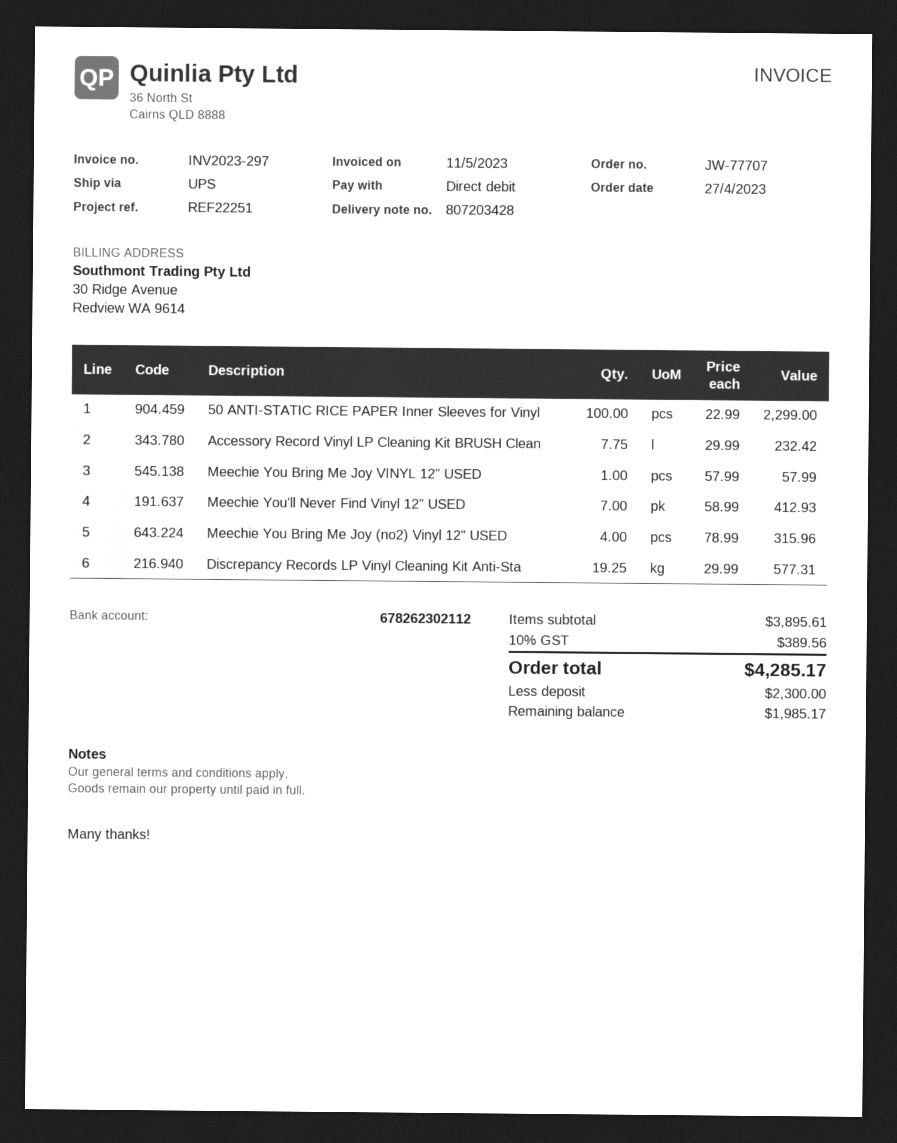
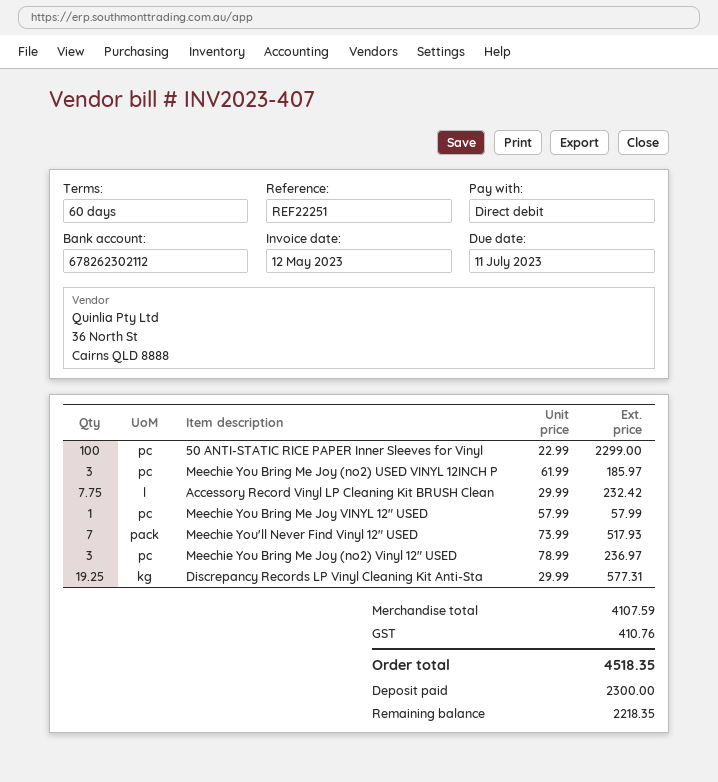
invoice number: INV2023-297 -> INV2023-407
invoice date: 2023-05-11 -> 2023-05-12
Meechie You'll Never Find Vinyl 12" USED: 7 x 58.99 = 412.93 -> 7 x 73.99 = 517.93
Meechie You Bring Me Joy (no2) Vinyl 12" USED: 4 x 78.99 = 315.96 -> 3 x 78.99 = 236.97
Meechie You Bring Me Joy (no2) USED VINYL 12INCH P: none -> 3 x 61.99 = 185.97
subtotal: 3895.61 -> 4107.59
tax: 389.56 -> 410.76
total: 4285.17 -> 4518.35
balance: 1985.17 -> 2218.35

